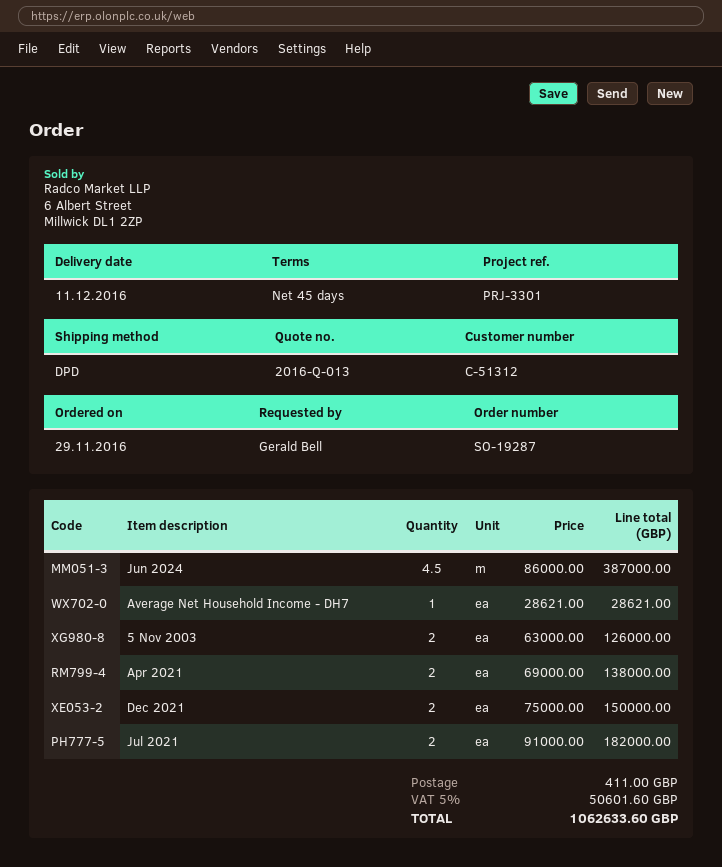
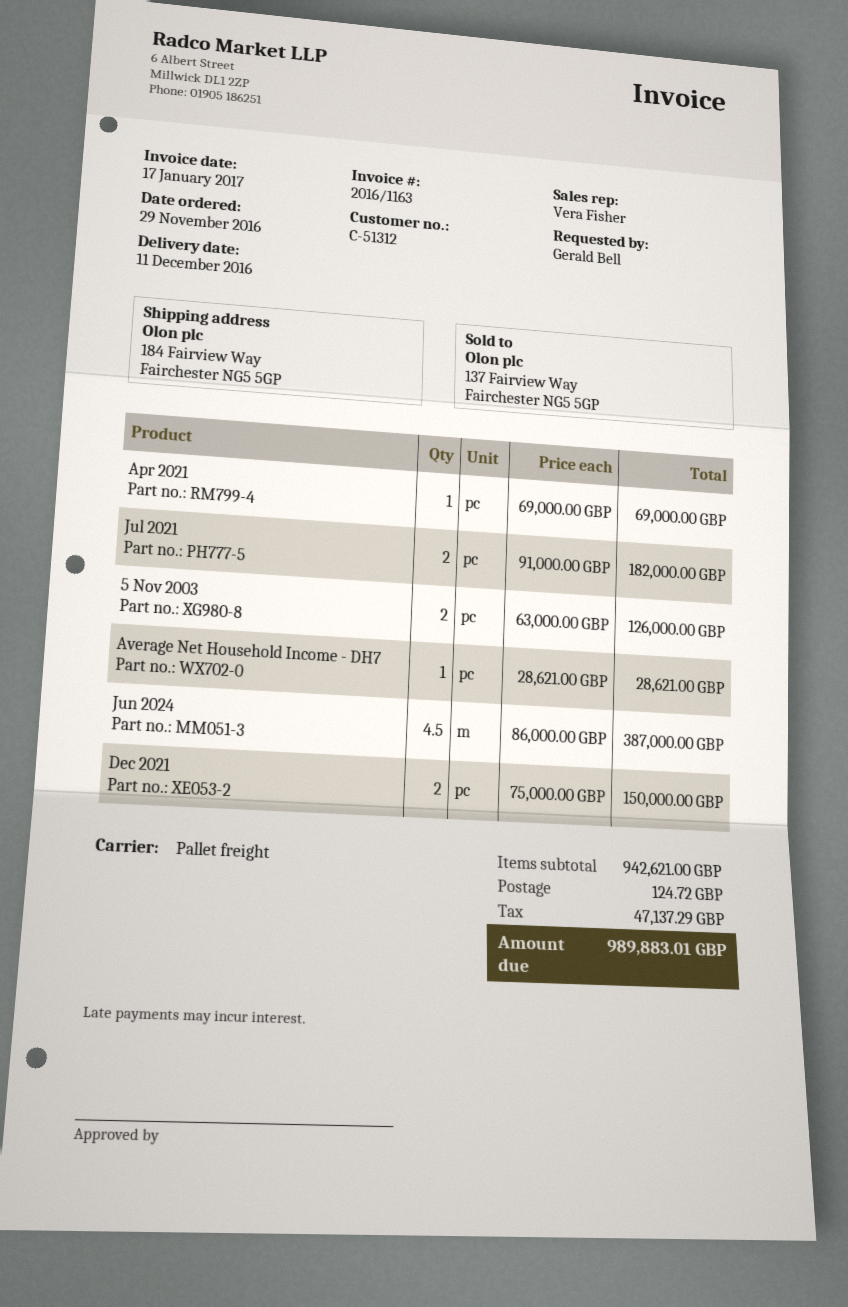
shipping method: DPD -> pallet freight
Apr 2021: 2 x 69000.00 = 138000.00 -> 1 x 69000.00 = 69000.00
shipping: 411.00 -> 124.72
tax: 50601.60 -> 47137.29
total: 1062633.60 -> 989883.01

